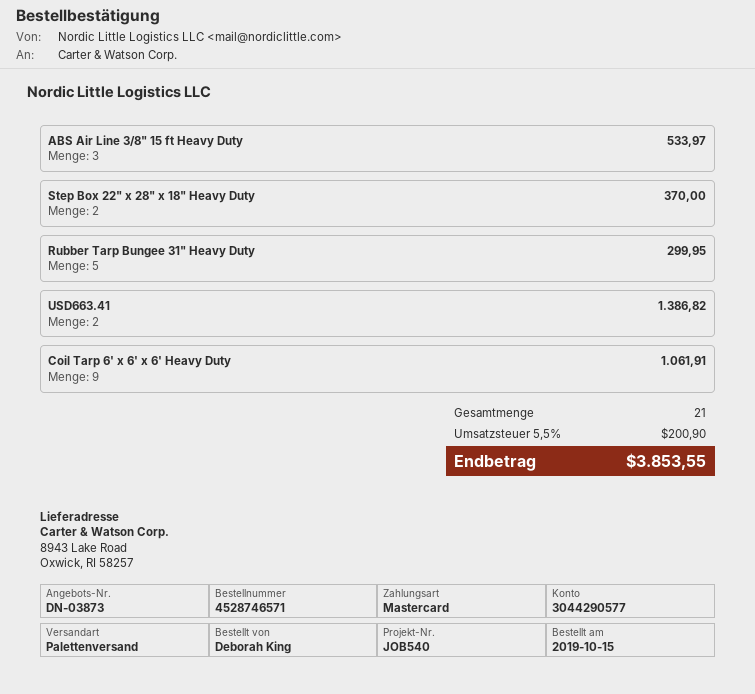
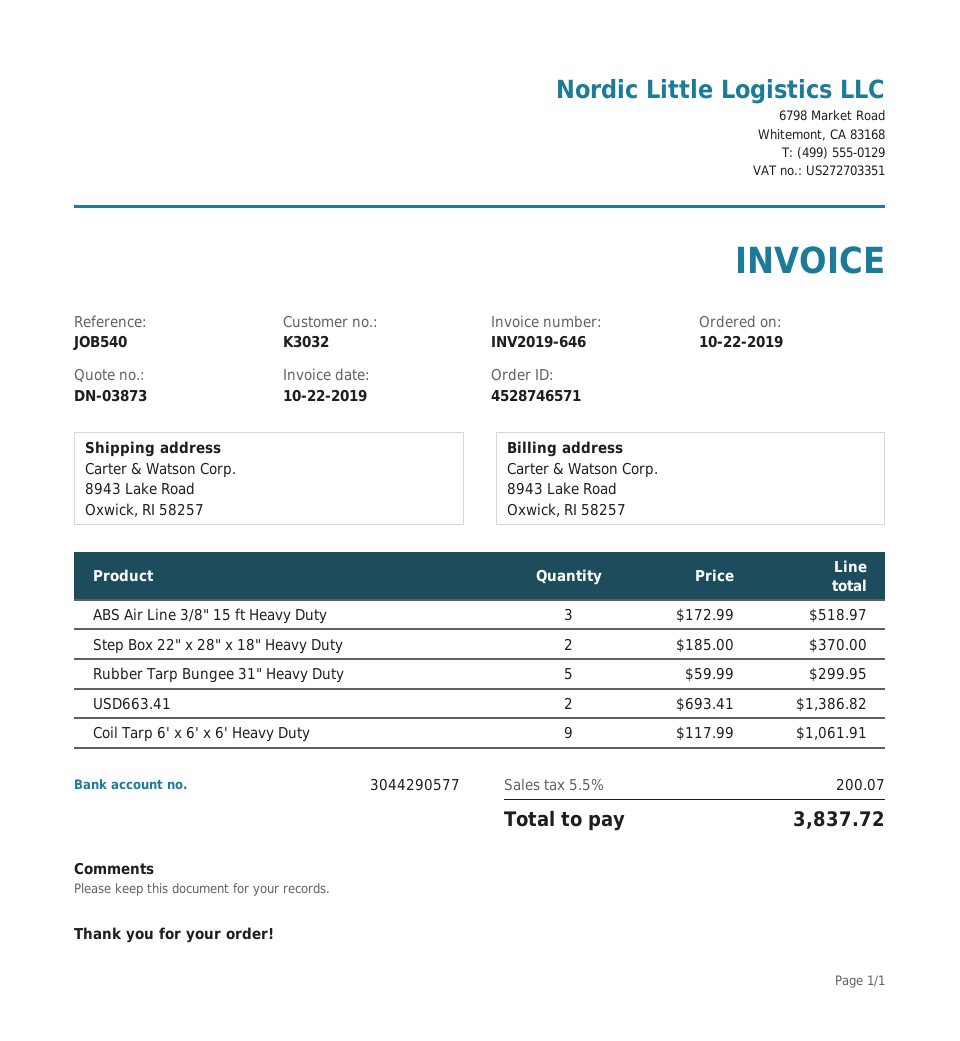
order date: 2019-10-15 -> 2019-10-22
ABS Air Line 3/8" 15 ft Heavy Duty: 3 for 533.97 -> 3 for 518.97
tax: 5.5% = 200.90 -> 5.5% = 200.07
total: 3853.55 -> 3837.72

